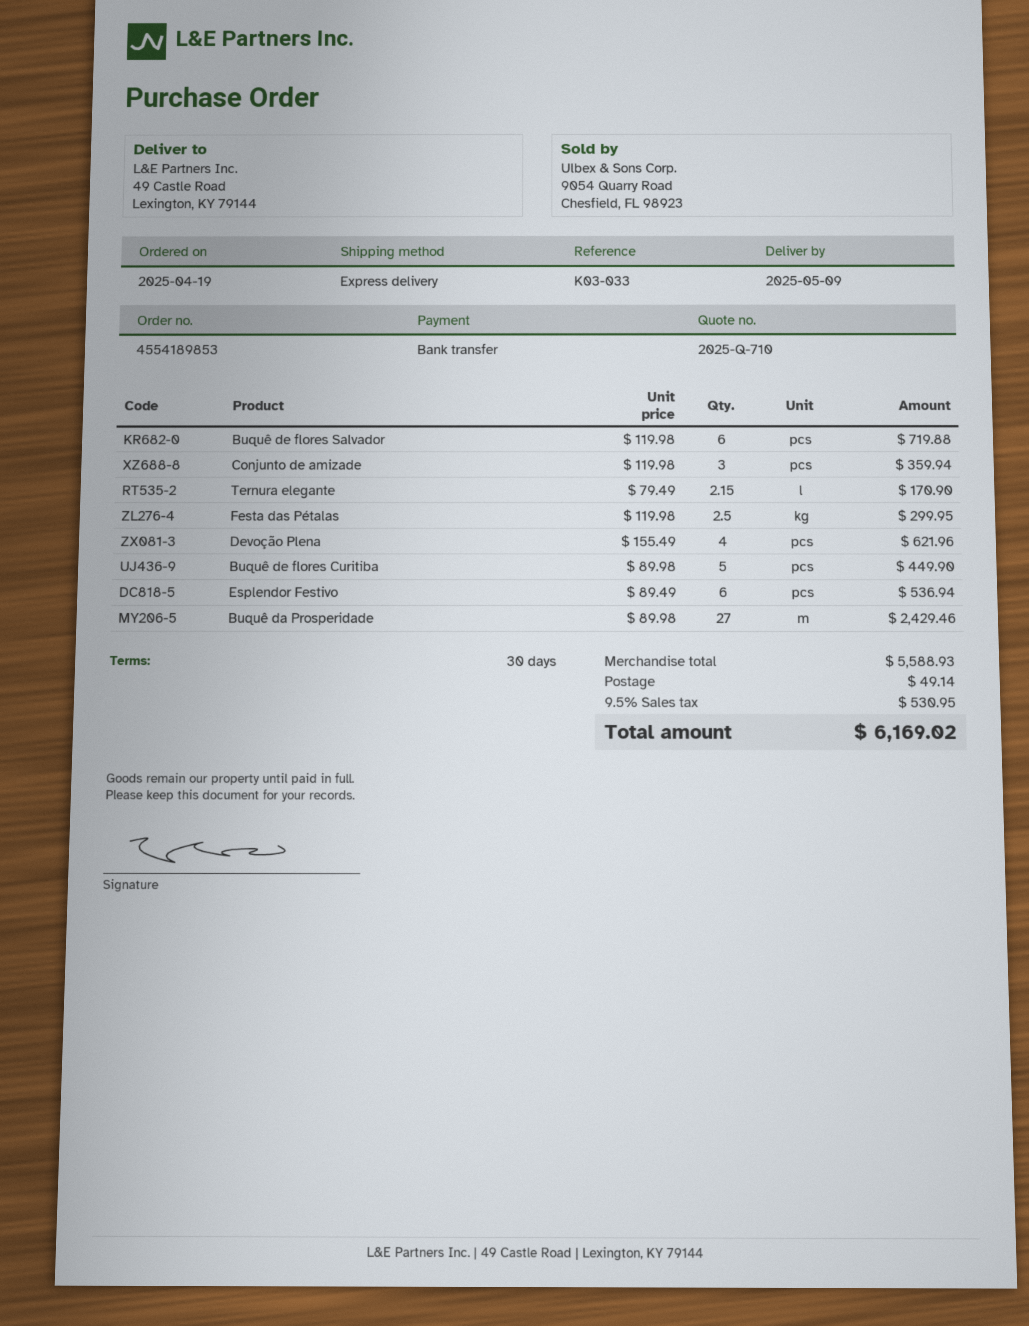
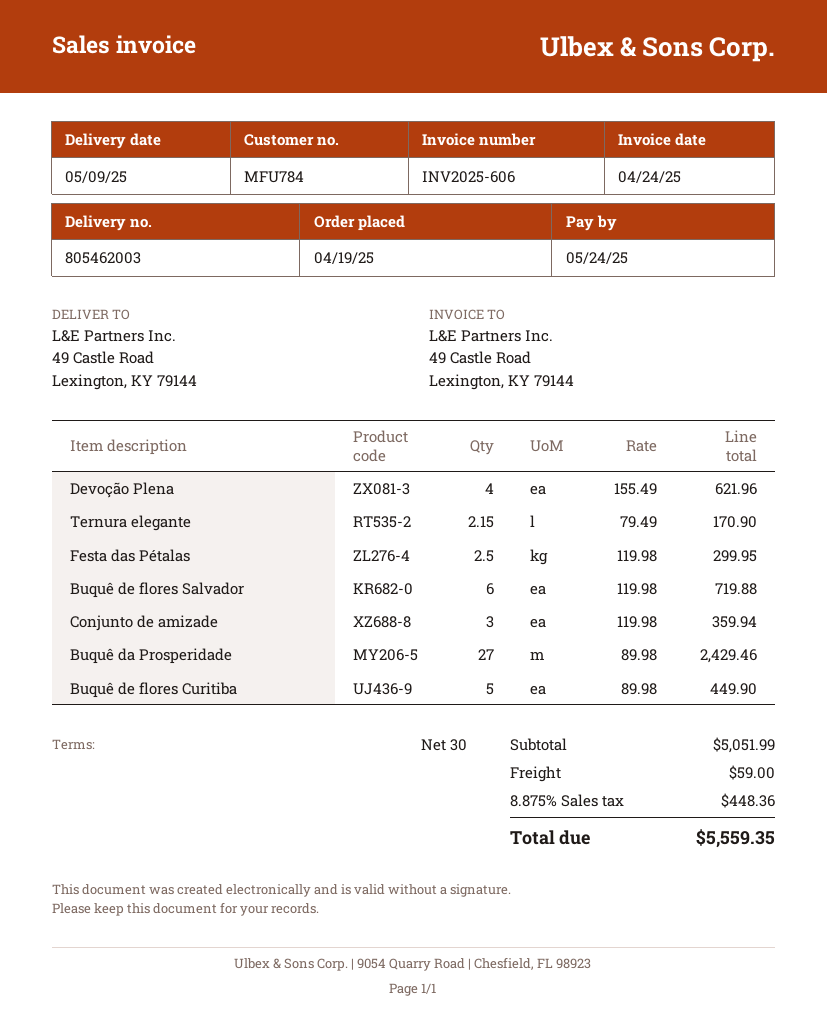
Esplendor Festivo: 6 x 89.49 = 536.94 -> none
subtotal: 5588.93 -> 5051.99
shipping: 49.14 -> 59.00
tax: 9.5% = 530.95 -> 8.875% = 448.36
total: 6169.02 -> 5559.35

